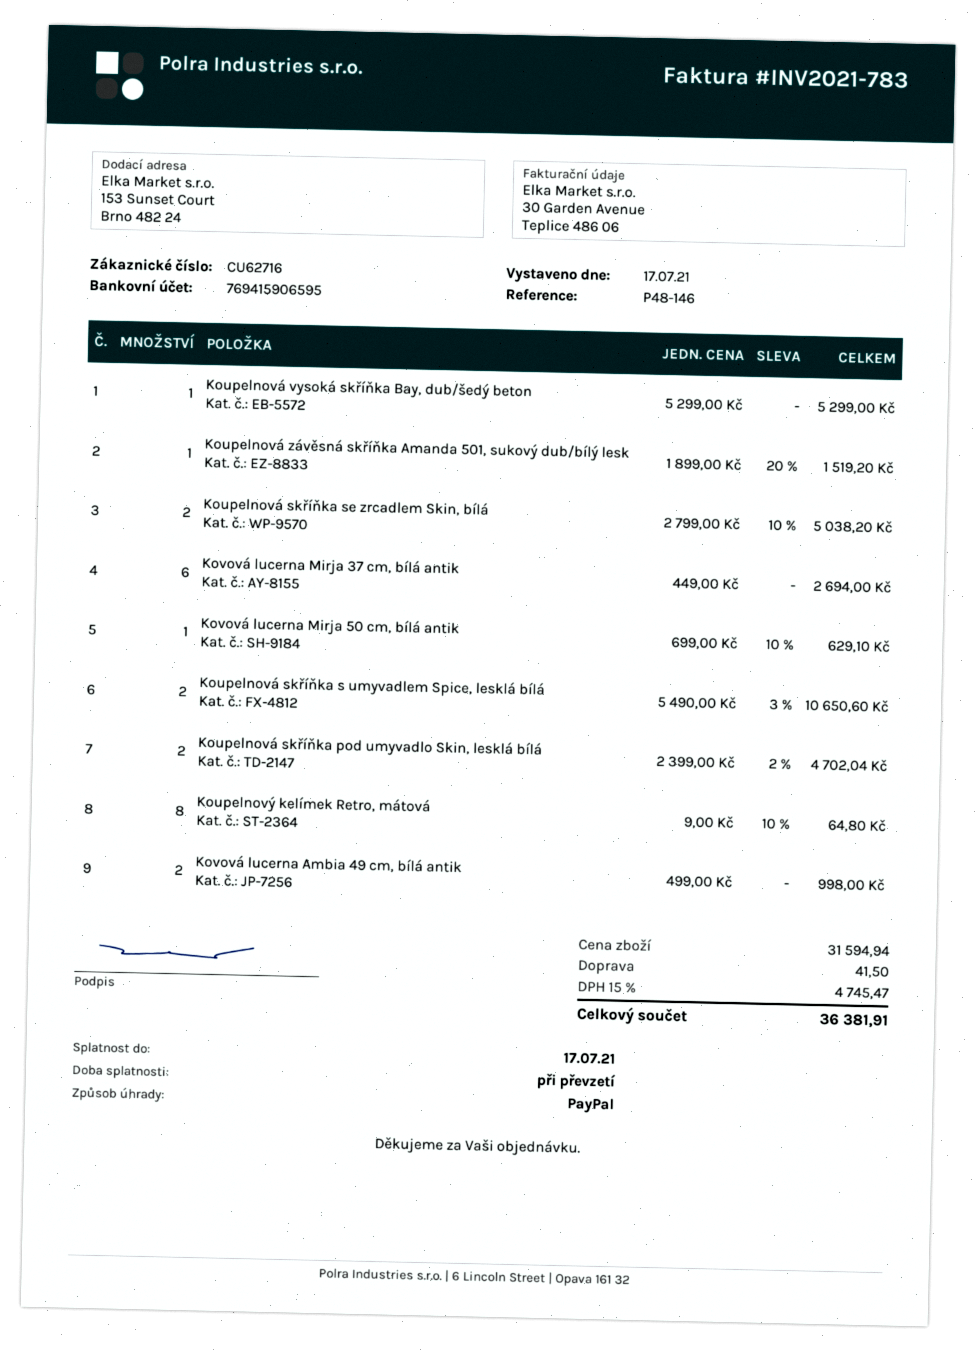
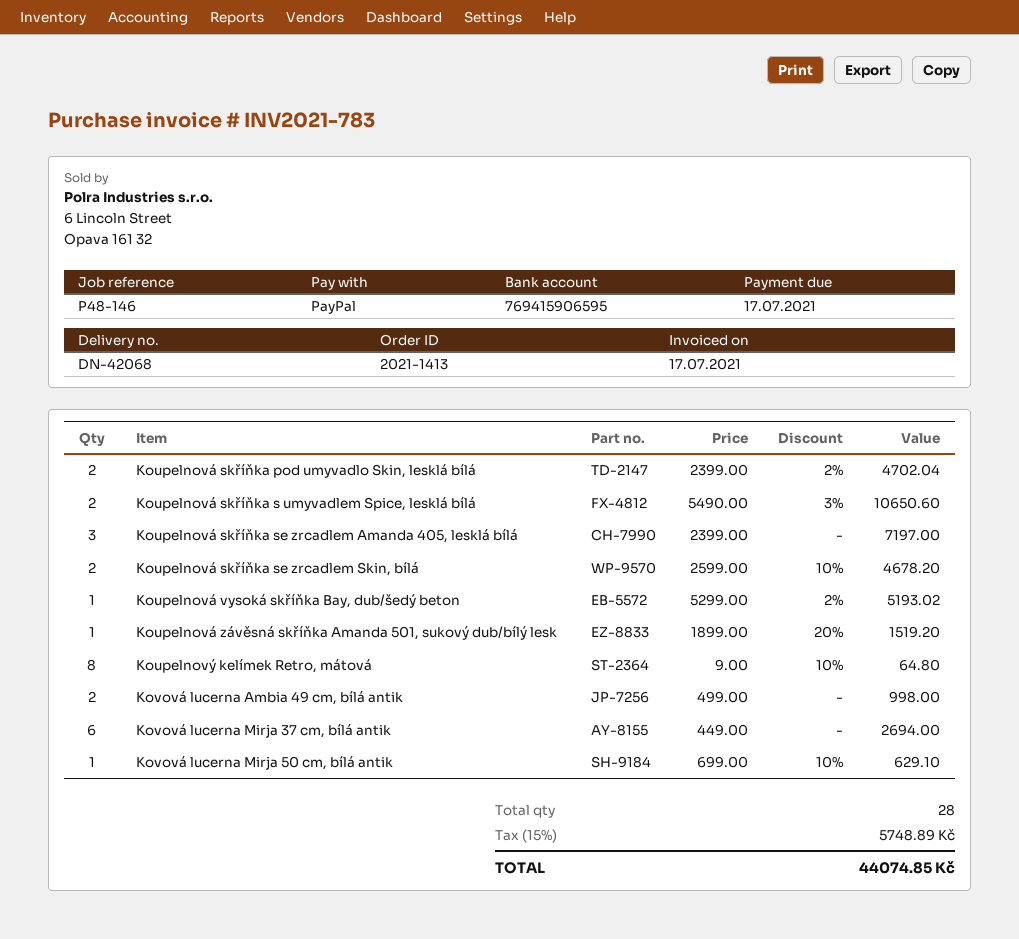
Koupelnová vysoká skříňka Bay, dub/šedý beton: 1 x 5299.00 = 5299.00 -> 1 x 5299.00 - 2% = 5193.02
Koupelnová skříňka se zrcadlem Skin, bílá: 2 x 2799.00 - 10% = 5038.20 -> 2 x 2599.00 - 10% = 4678.20
Koupelnová skříňka se zrcadlem Amanda 405, lesklá bílá: none -> 3 x 2399.00 = 7197.00
shipping: 41.50 -> none
tax: 15% = 4745.47 -> 15% = 5748.89
total: 36381.91 -> 44074.85

